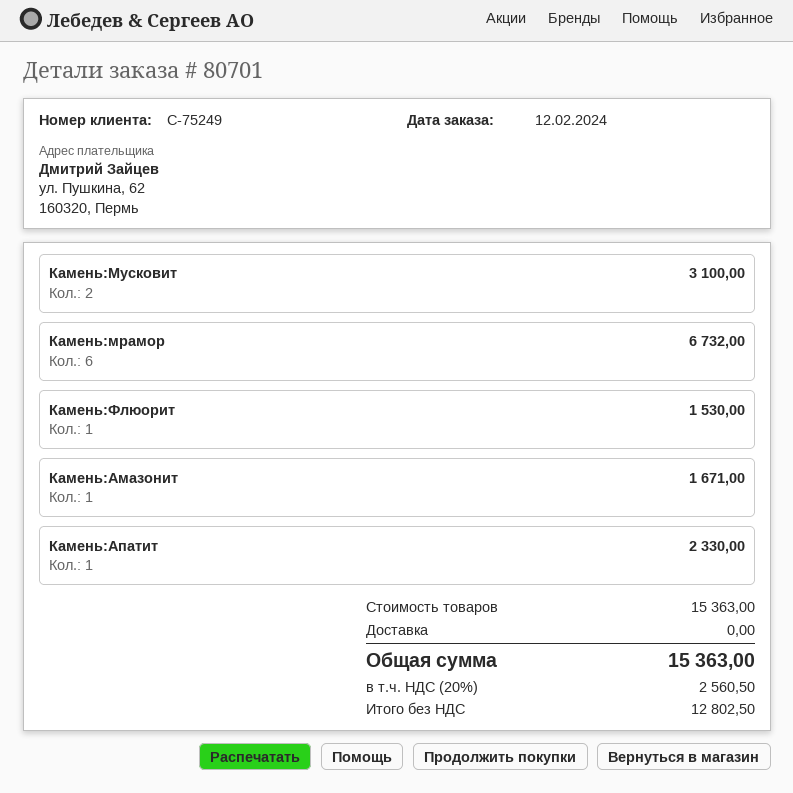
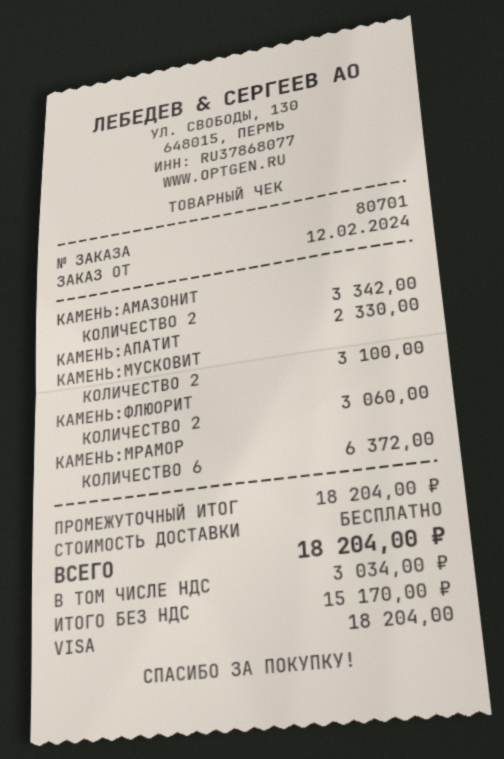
Камень:мрамор: 6 for 6732.00 -> 6 for 6372.00
Камень:Флюорит: 1 for 1530.00 -> 2 for 3060.00
Камень:Амазонит: 1 for 1671.00 -> 2 for 3342.00
subtotal: 15363.00 -> 18204.00
net: 12802.50 -> 15170.00
tax: 2560.50 -> 3034.00
total: 15363.00 -> 18204.00

